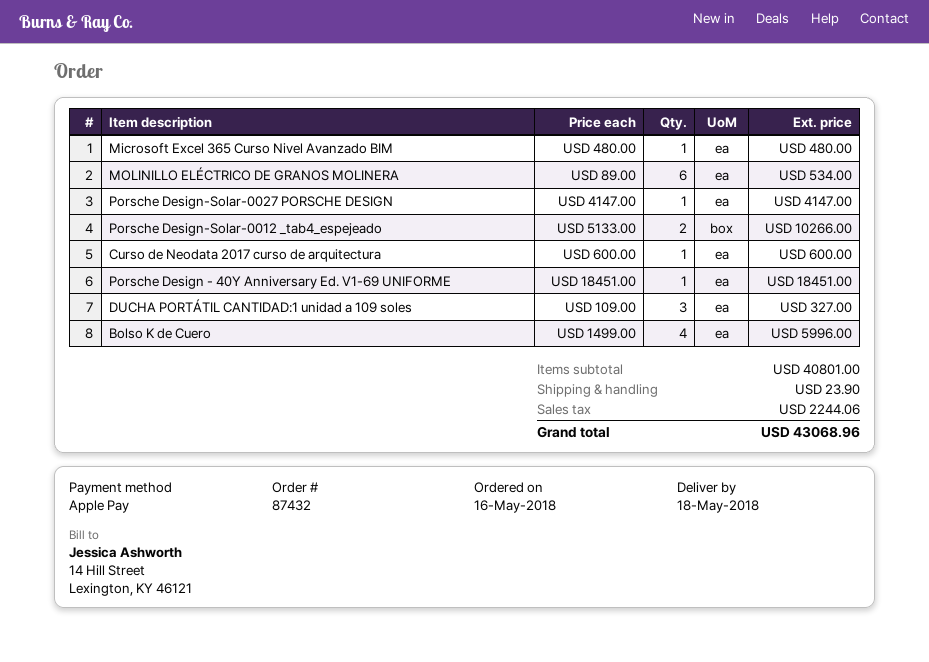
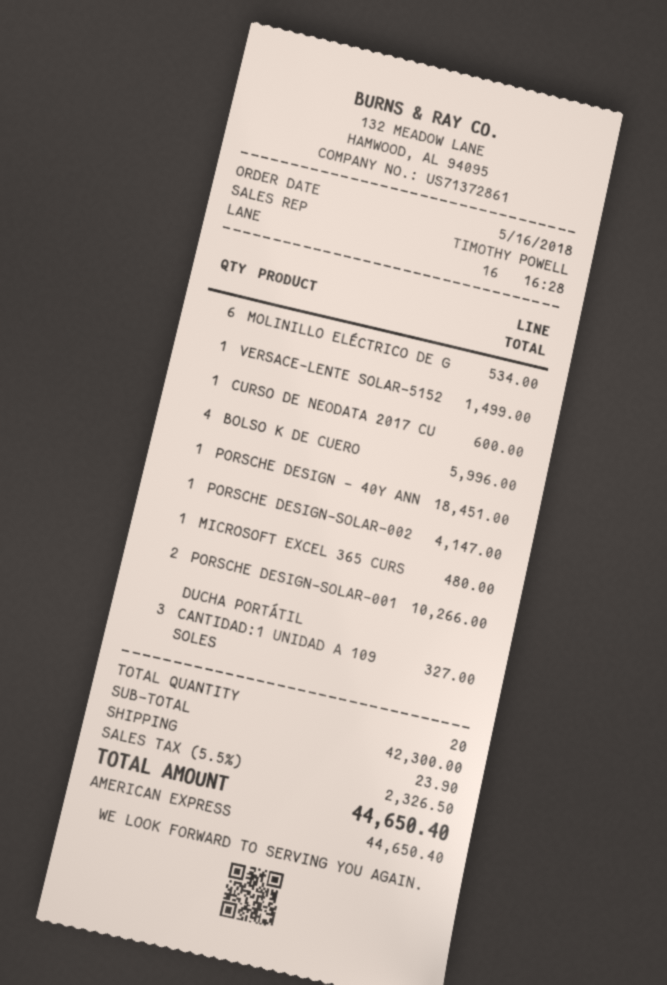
payment method: Apple Pay -> American Express
VERSACE-LENTE SOLAR-5152: none -> 1 for 1499.00
subtotal: 40801.00 -> 42300.00
tax: 2244.06 -> 2326.50
total: 43068.96 -> 44650.40

